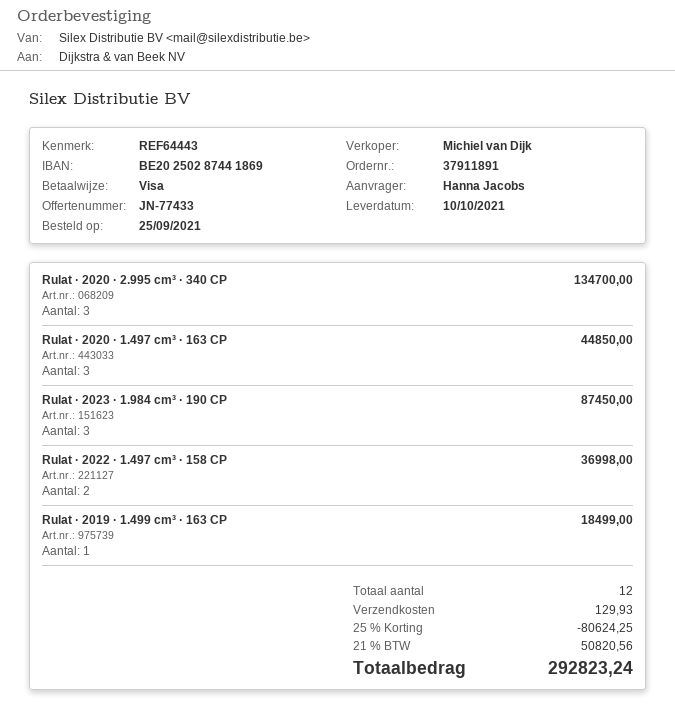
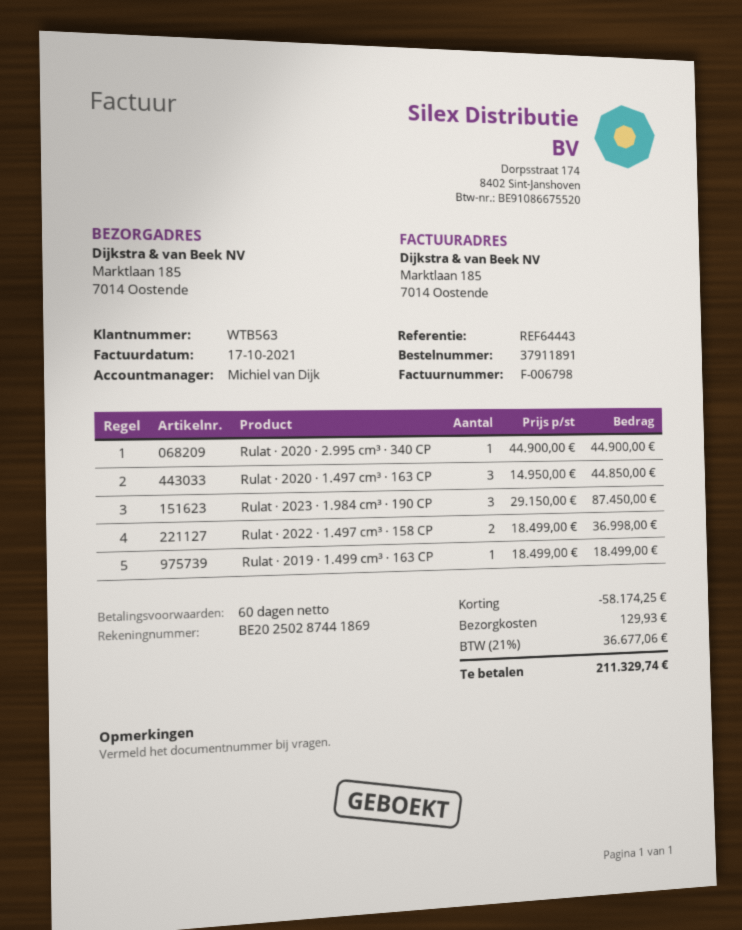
Rulat · 2020 · 2.995 cm³ · 340 CP: 3 for 134700.00 -> 1 for 44900.00
discount: 80624.25 -> 58174.25
tax: 21% = 50820.56 -> 21% = 36677.06
total: 292823.24 -> 211329.74

